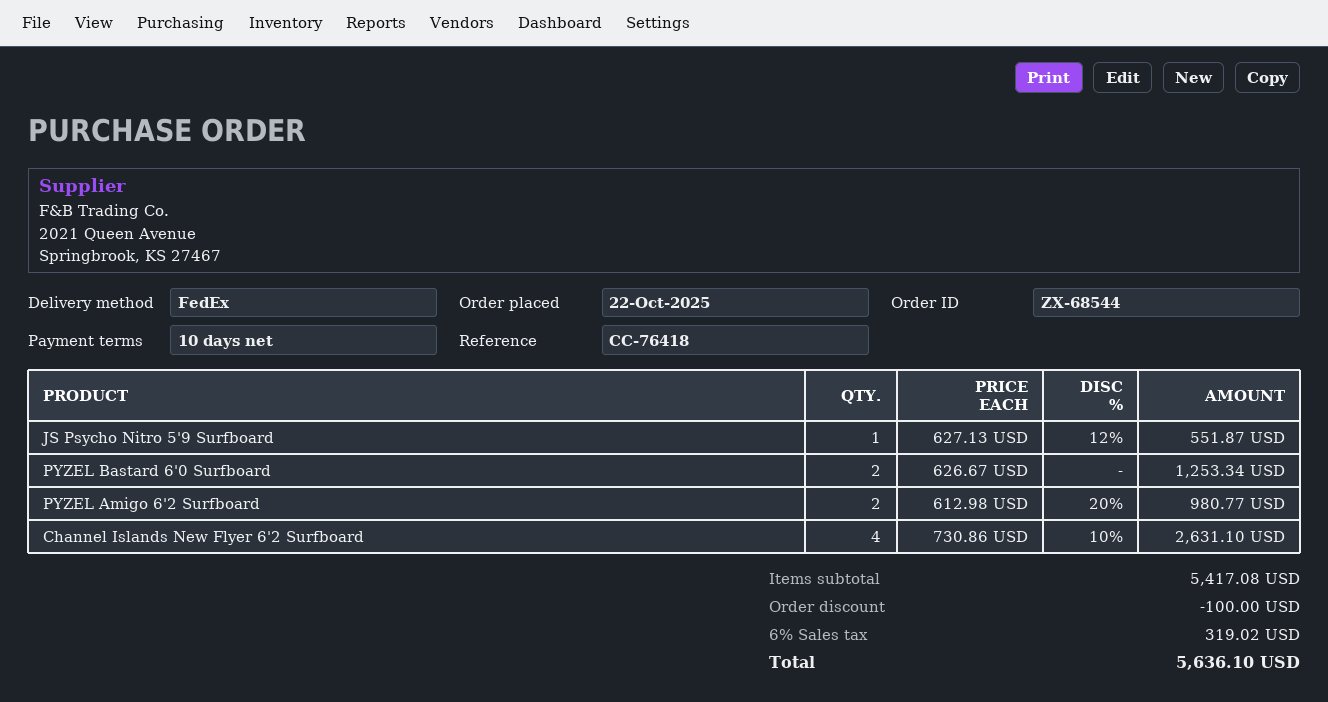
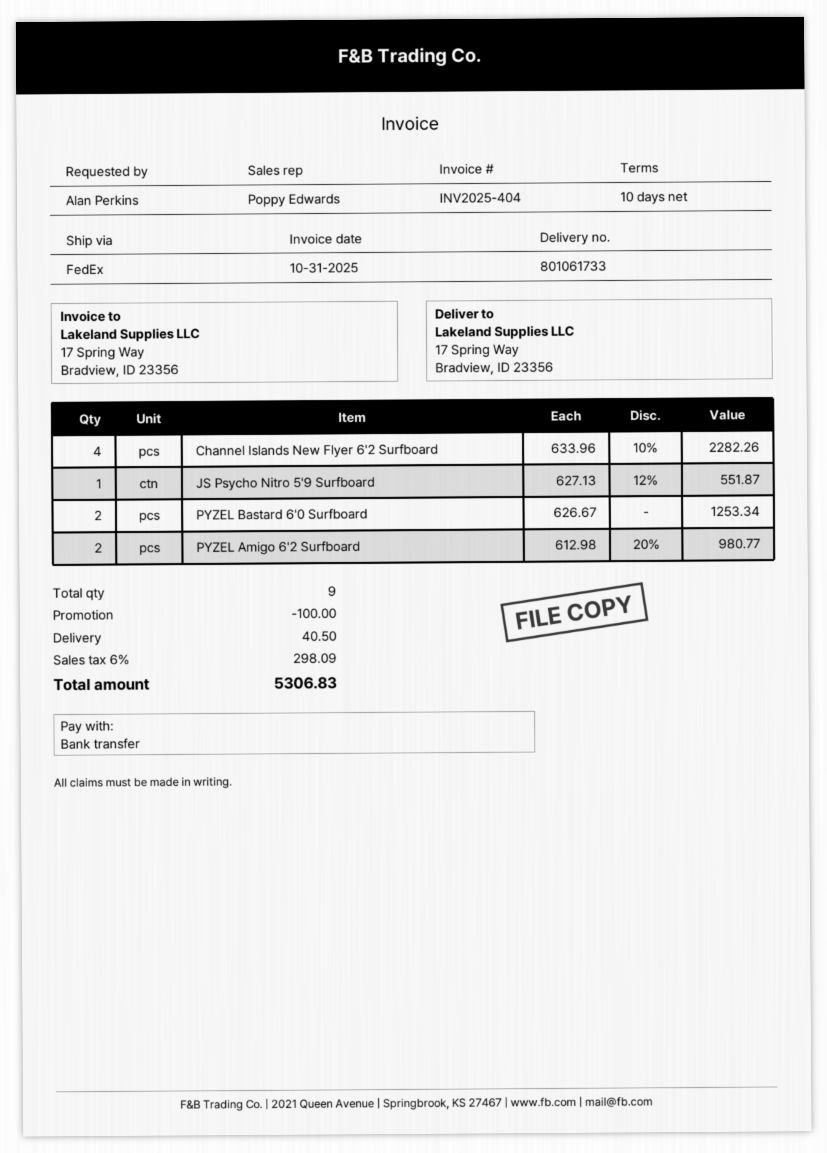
Channel Islands New Flyer 6'2 Surfboard: 4 x 730.86 - 10% = 2631.10 -> 4 x 633.96 - 10% = 2282.26
shipping: none -> 40.50
tax: 6% = 319.02 -> 6% = 298.09
total: 5636.10 -> 5306.83

